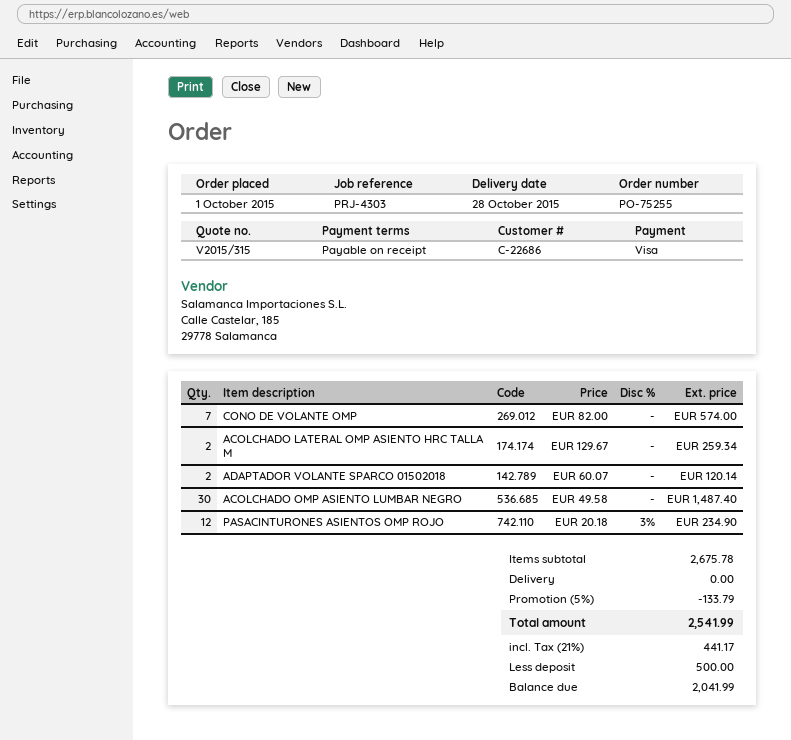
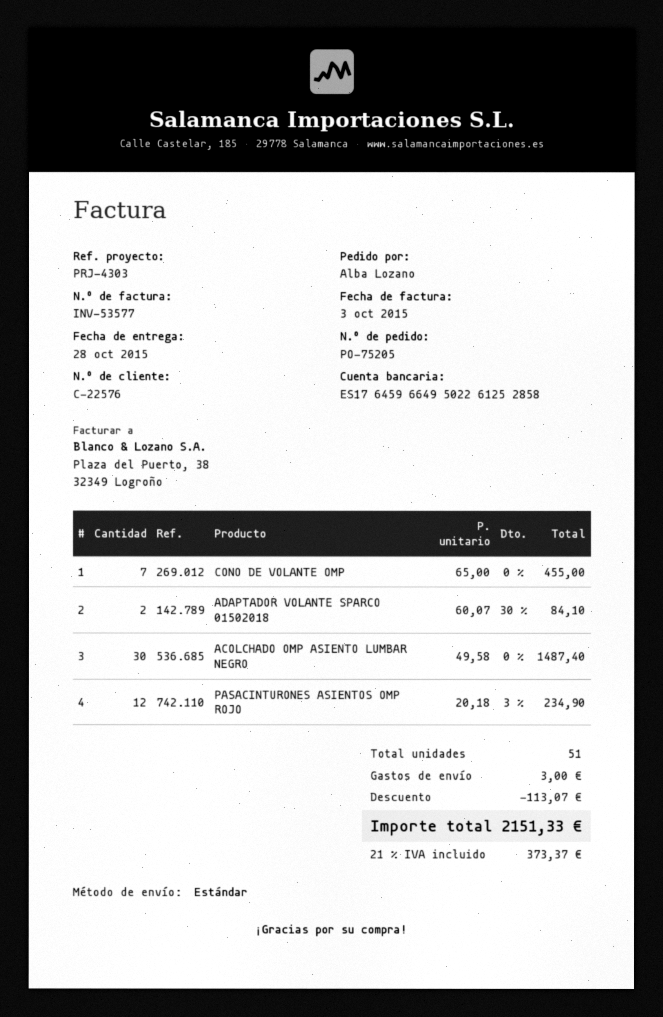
order number: PO-75255 -> PO-75205
customer number: C-22686 -> C-22576
CONO DE VOLANTE OMP: 7 x 82.00 = 574.00 -> 7 x 65.00 = 455.00
ACOLCHADO LATERAL OMP ASIENTO HRC TALLA M: 2 x 129.67 = 259.34 -> none
ADAPTADOR VOLANTE SPARCO 01502018: 2 x 60.07 = 120.14 -> 2 x 60.07 - 30% = 84.10
discount: 133.79 -> 113.07
shipping: 0.00 -> 3.00
tax: 21% = 441.17 -> 21% = 373.37
total: 2541.99 -> 2151.33

